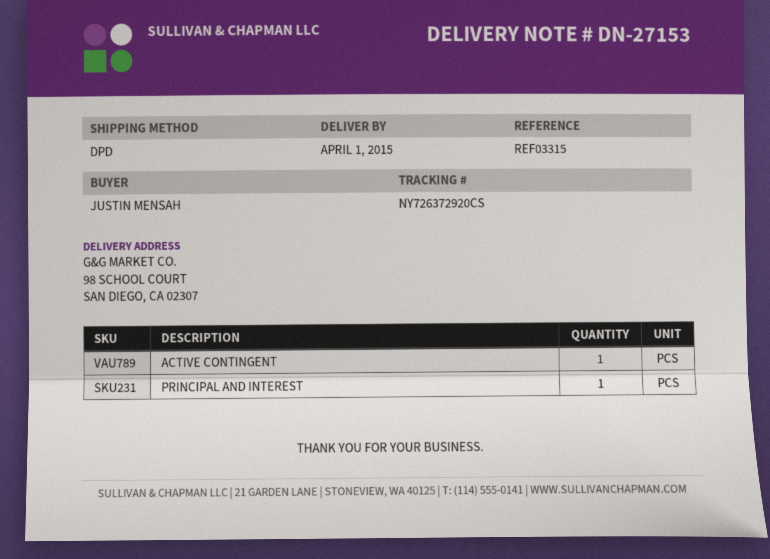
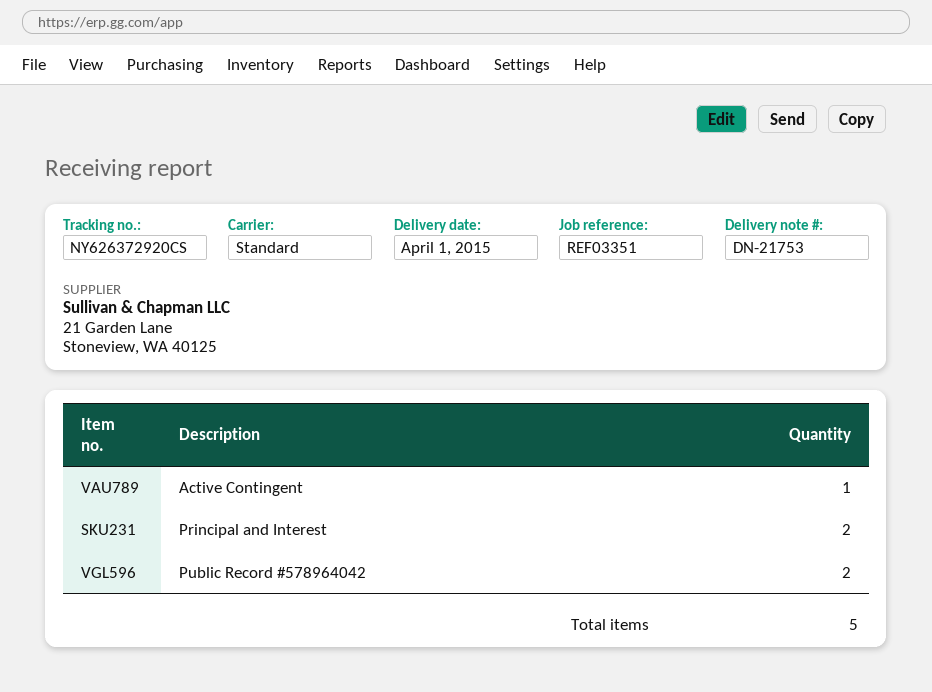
delivery note number: DN-27153 -> DN-21753
reference: REF03315 -> REF03351
shipping method: DPD -> standard
tracking number: NY726372920CS -> NY626372920CS
PRINCIPAL AND INTEREST: 1 -> 2
Public Record #578964042: none -> 2

